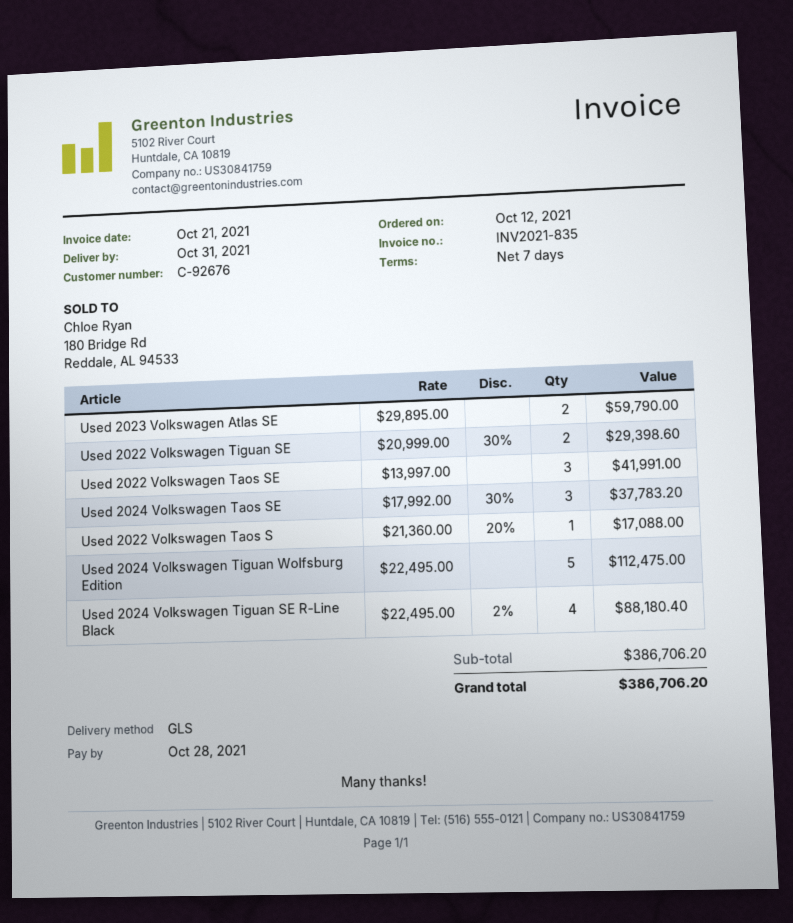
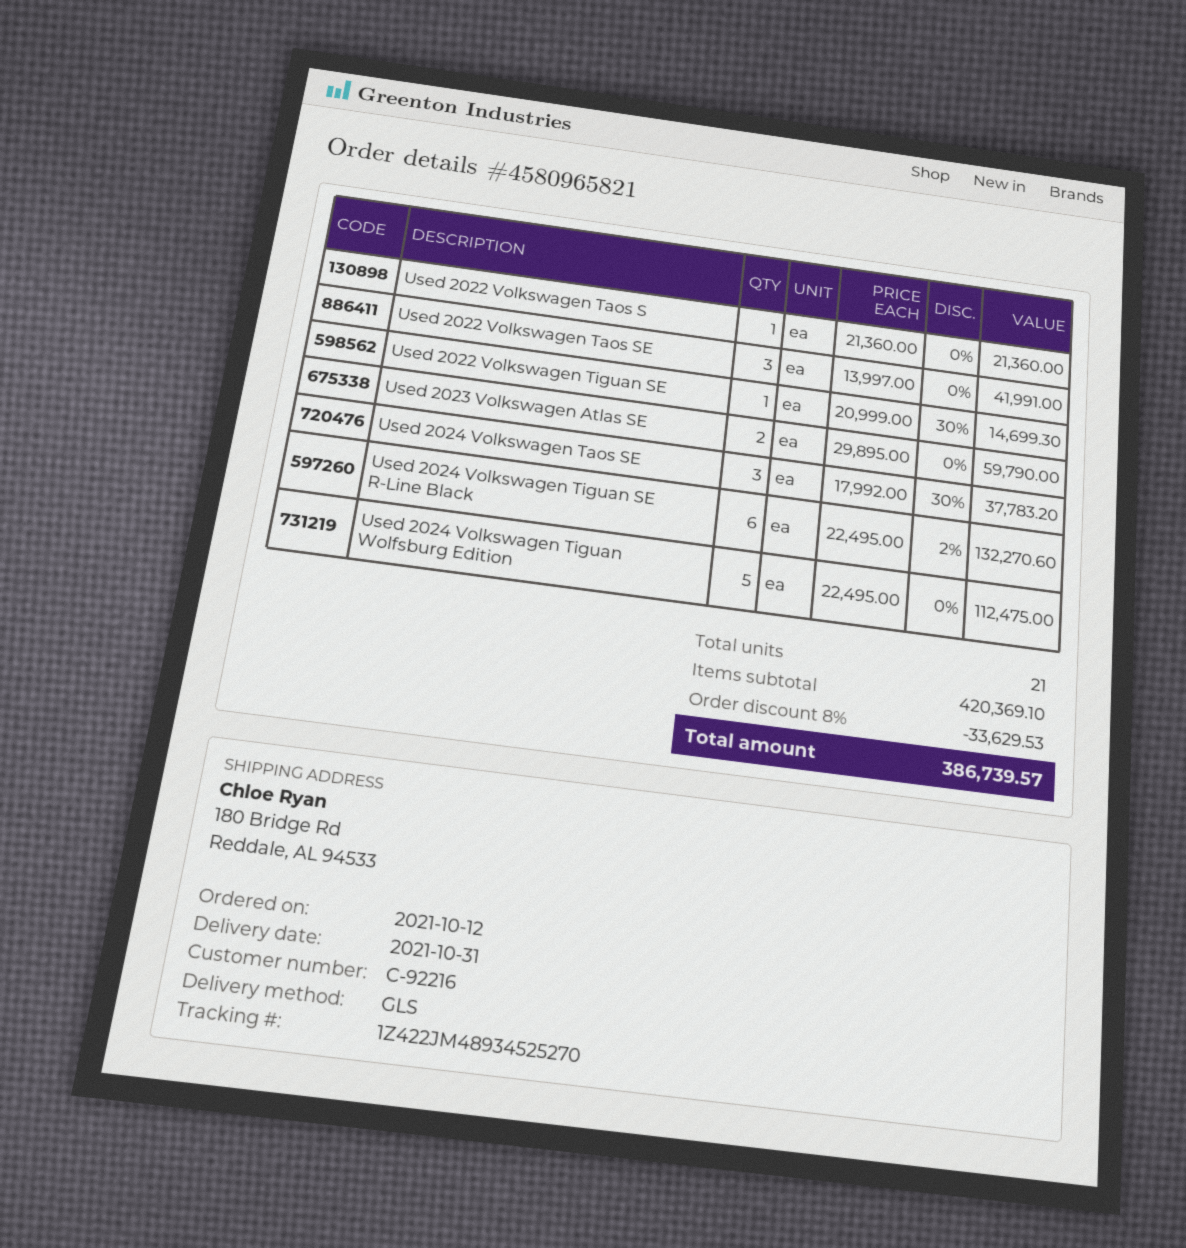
customer number: C-92676 -> C-92216
Used 2022 Volkswagen Tiguan SE: 2 x 20999.00 - 30% = 29398.60 -> 1 x 20999.00 - 30% = 14699.30
Used 2022 Volkswagen Taos S: 1 x 21360.00 - 20% = 17088.00 -> 1 x 21360.00 = 21360.00
Used 2024 Volkswagen Tiguan SE R-Line Black: 4 x 22495.00 - 2% = 88180.40 -> 6 x 22495.00 - 2% = 132270.60
subtotal: 386706.20 -> 420369.10
discount: none -> 8% = 33629.53
total: 386706.20 -> 386739.57

